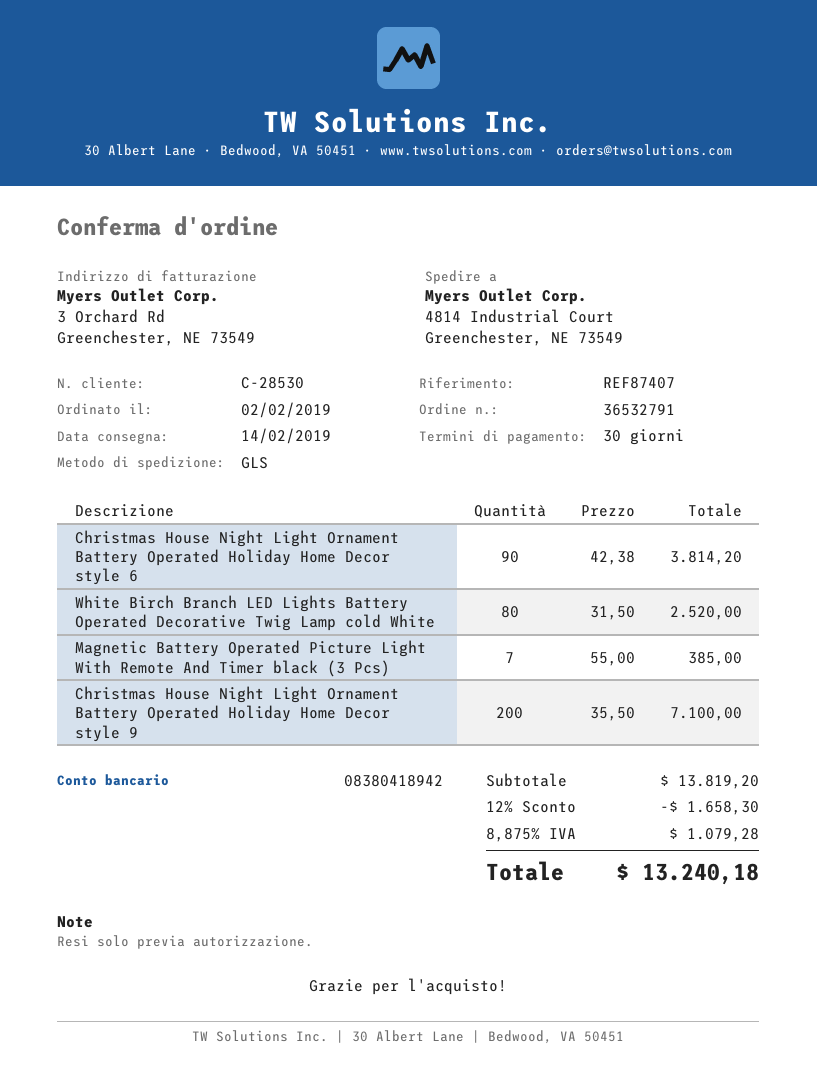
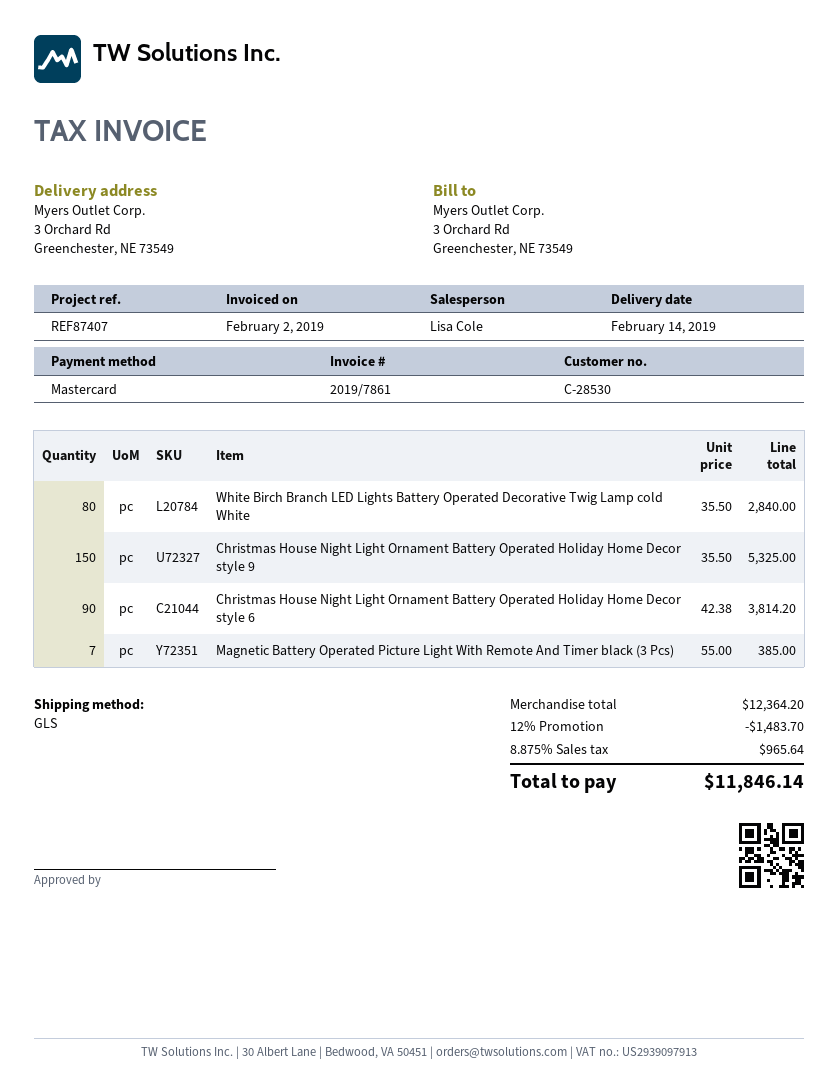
ship to: 4814 Industrial Court, Greenchester, NE 73549 -> 3 Orchard Rd, Greenchester, NE 73549
White Birch Branch LED Lights Battery Operated Decorative Twig Lamp cold White: 80 x 31.50 = 2520.00 -> 80 x 35.50 = 2840.00
Christmas House Night Light Ornament Battery Operated Holiday Home Decor style 9: 200 x 35.50 = 7100.00 -> 150 x 35.50 = 5325.00
subtotal: 13819.20 -> 12364.20
discount: 12% = 1658.30 -> 12% = 1483.70
tax: 8.875% = 1079.28 -> 8.875% = 965.64
total: 13240.18 -> 11846.14

